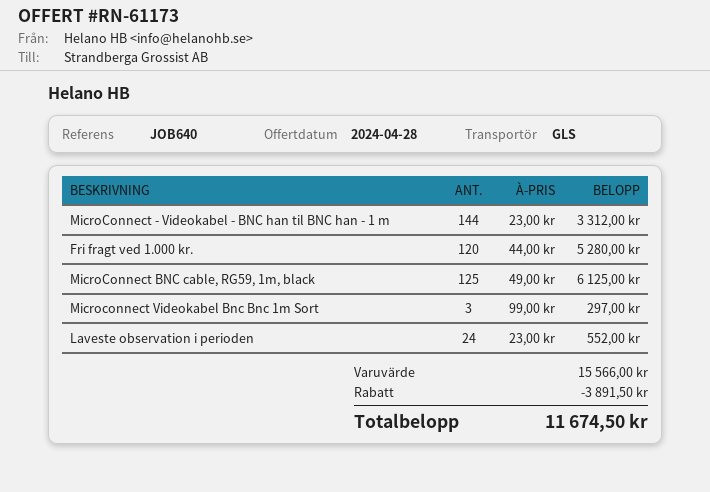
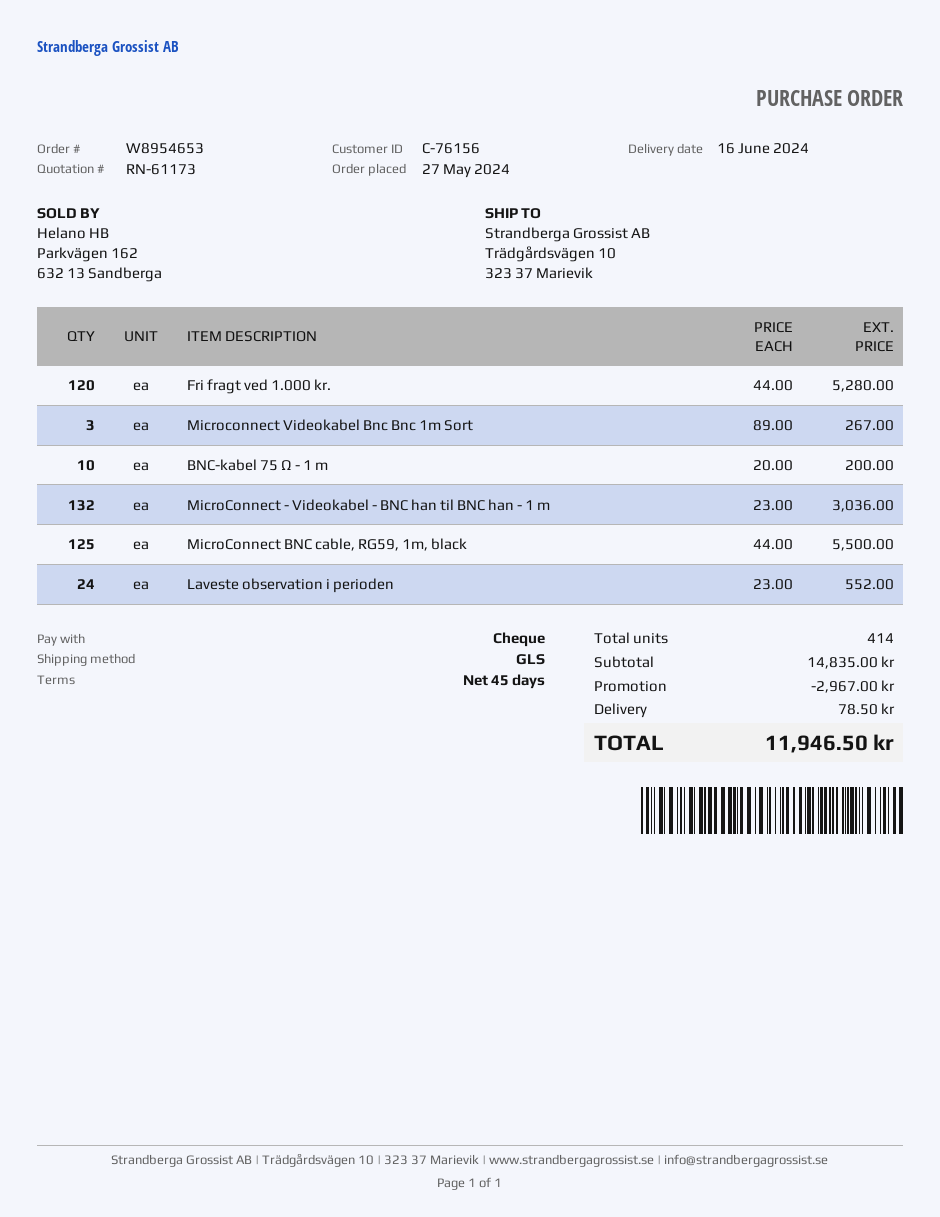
MicroConnect - Videokabel - BNC han til BNC han - 1 m: 144 x 23.00 = 3312.00 -> 132 x 23.00 = 3036.00
MicroConnect BNC cable, RG59, 1m, black: 125 x 49.00 = 6125.00 -> 125 x 44.00 = 5500.00
Microconnect Videokabel Bnc Bnc 1m Sort: 3 x 99.00 = 297.00 -> 3 x 89.00 = 267.00
BNC-kabel 75 Ω - 1 m: none -> 10 x 20.00 = 200.00
subtotal: 15566.00 -> 14835.00
discount: 3891.50 -> 2967.00
shipping: none -> 78.50
total: 11674.50 -> 11946.50

